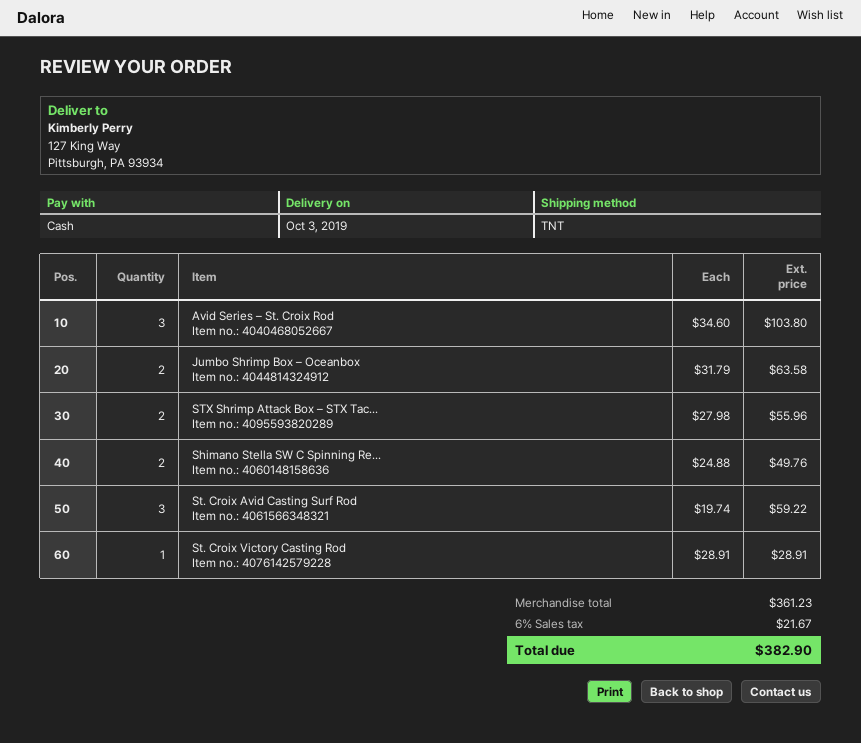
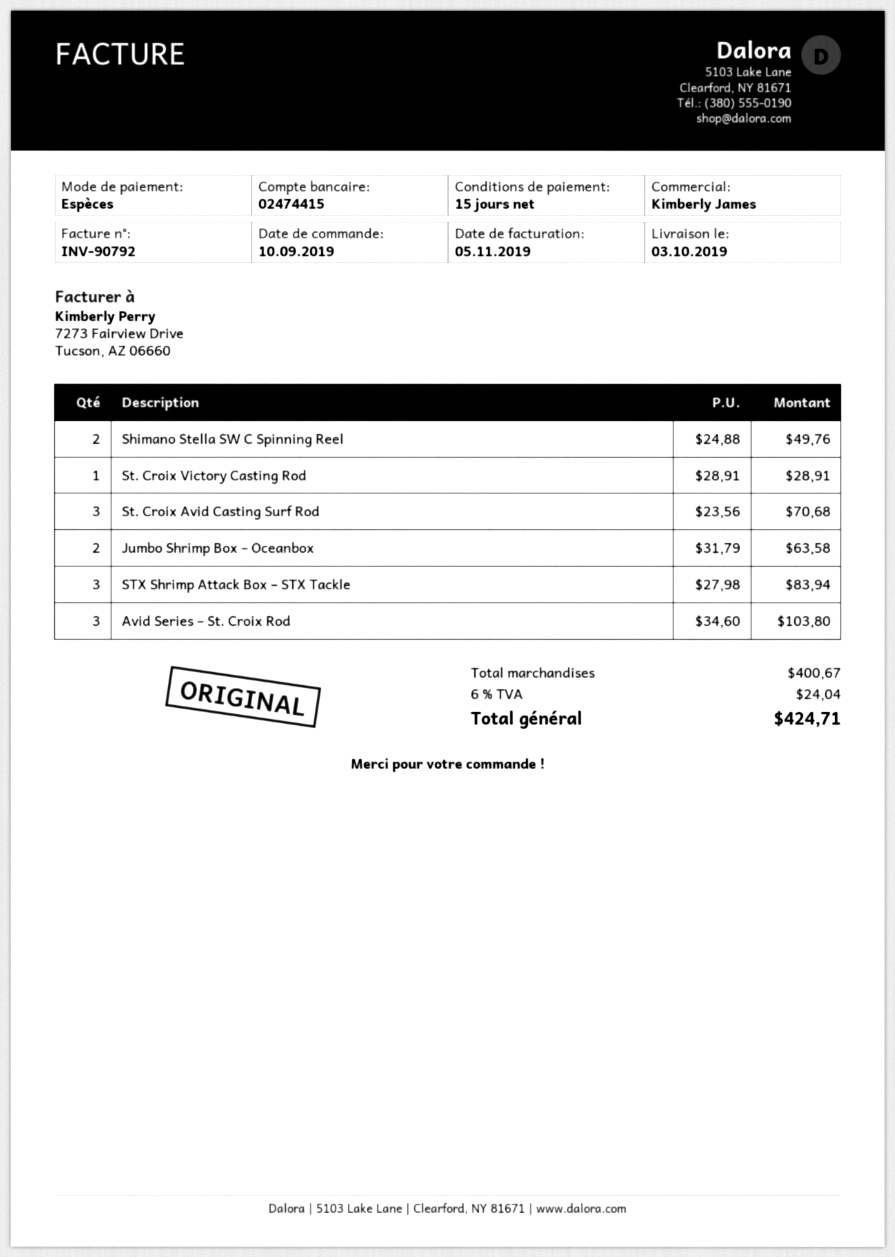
STX Shrimp Attack Box – STX Tac...: 2 x 27.98 = 55.96 -> 3 x 27.98 = 83.94
St. Croix Avid Casting Surf Rod: 3 x 19.74 = 59.22 -> 3 x 23.56 = 70.68
subtotal: 361.23 -> 400.67
tax: 6% = 21.67 -> 6% = 24.04
total: 382.90 -> 424.71

